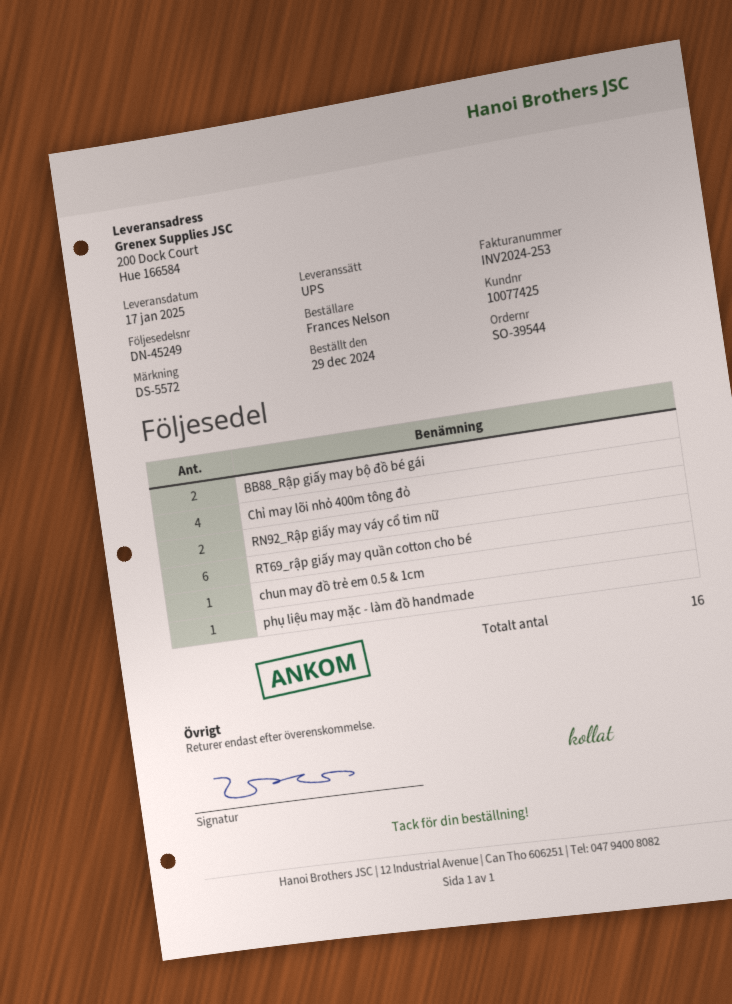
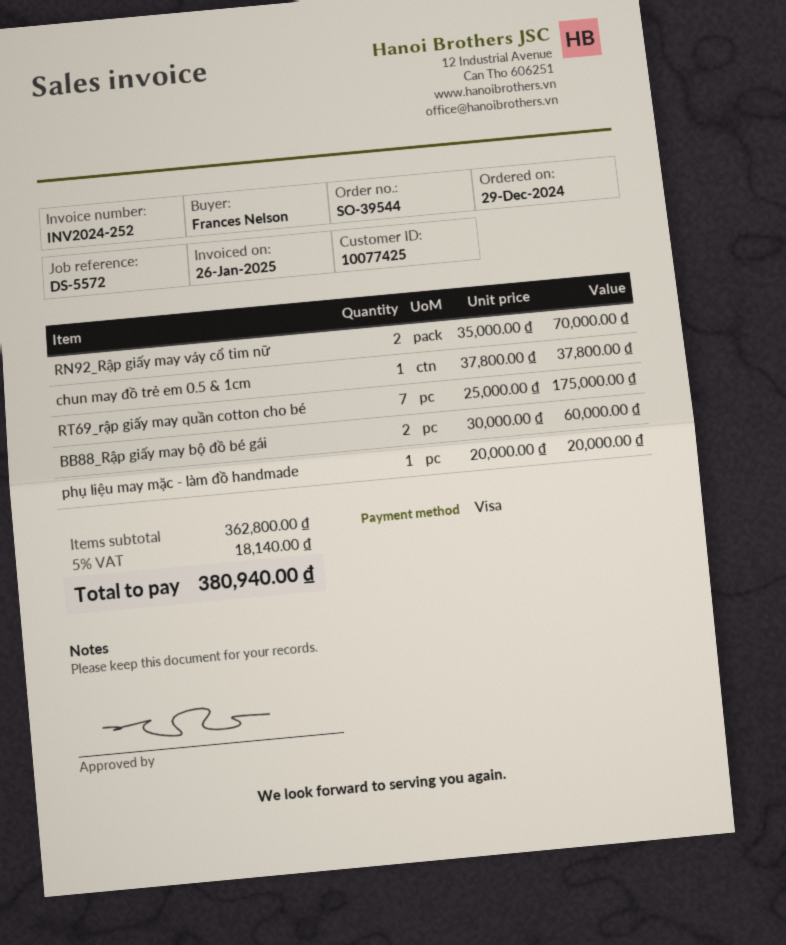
invoice number: INV2024-253 -> INV2024-252
Chỉ may lõi nhỏ 400m tông đỏ: 4 -> none
RT69_rập giấy may quần cotton cho bé: 6 -> 7

